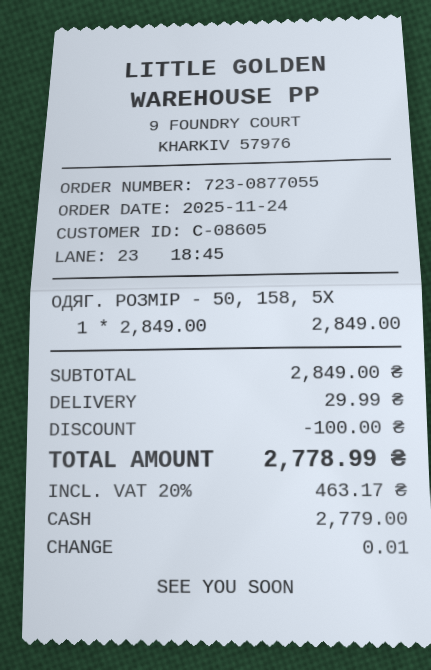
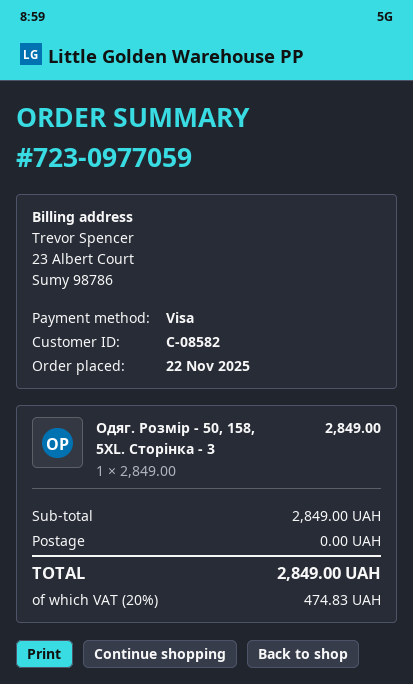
order number: 723-0877055 -> 723-0977059
order date: 2025-11-24 -> 2025-11-22
customer number: C-08605 -> C-08582
payment method: cash -> Visa
discount: 100.00 -> none
shipping: 29.99 -> 0.00
tax: 20% = 463.17 -> 20% = 474.83
total: 2778.99 -> 2849.00

